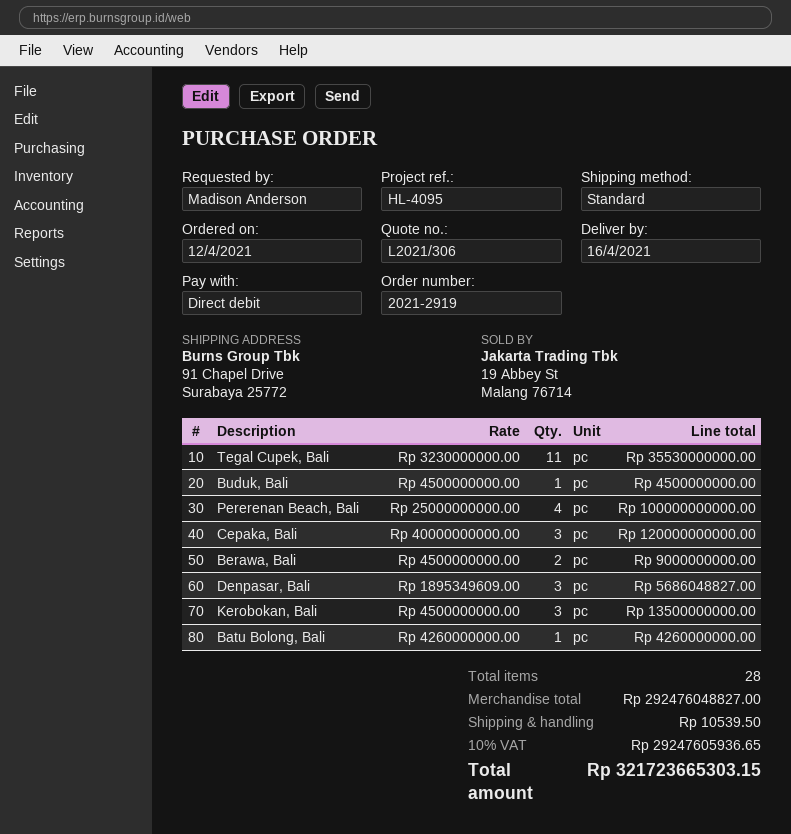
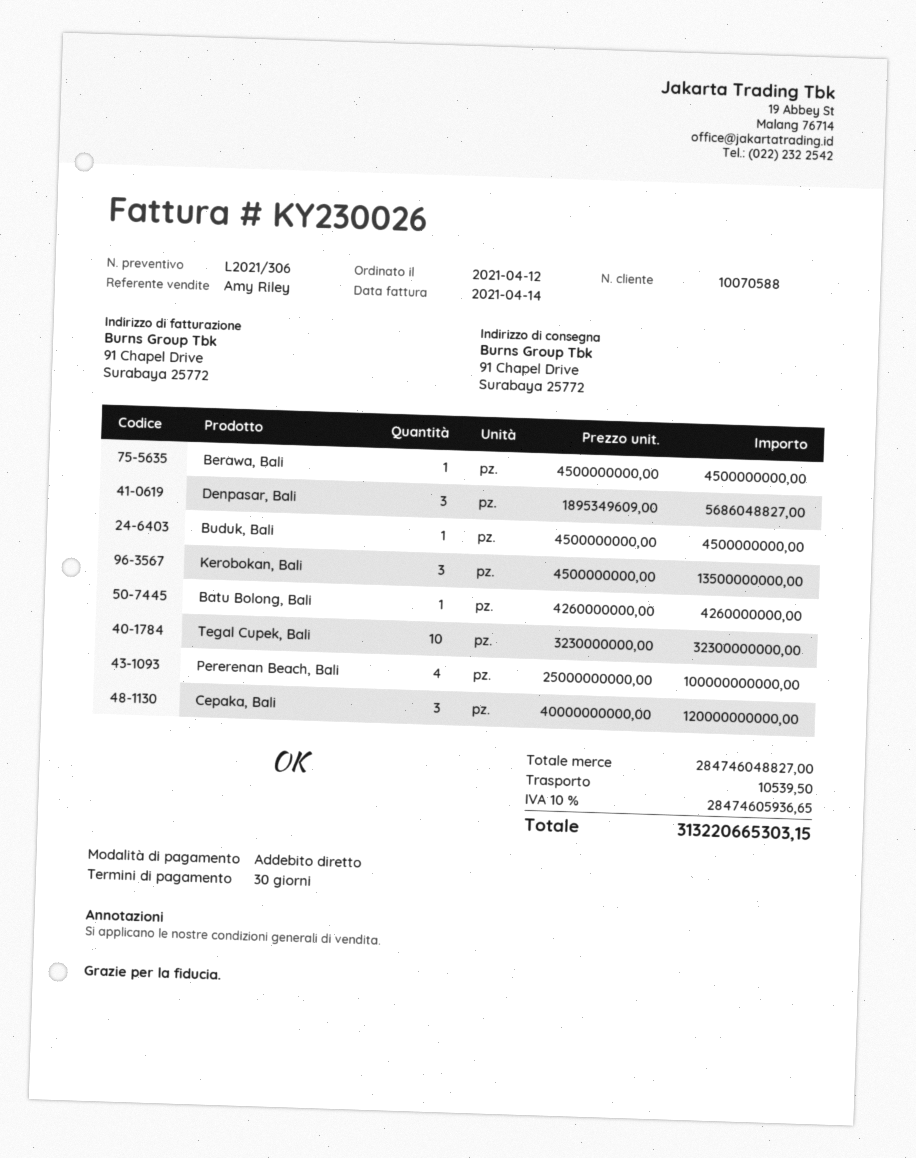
Tegal Cupek, Bali: 11 x 3230000000.00 = 35530000000.00 -> 10 x 3230000000.00 = 32300000000.00
Berawa, Bali: 2 x 4500000000.00 = 9000000000.00 -> 1 x 4500000000.00 = 4500000000.00
subtotal: 292476048827.00 -> 284746048827.00
tax: 10% = 29247605936.65 -> 10% = 28474605936.65
total: 321723665303.15 -> 313220665303.15

